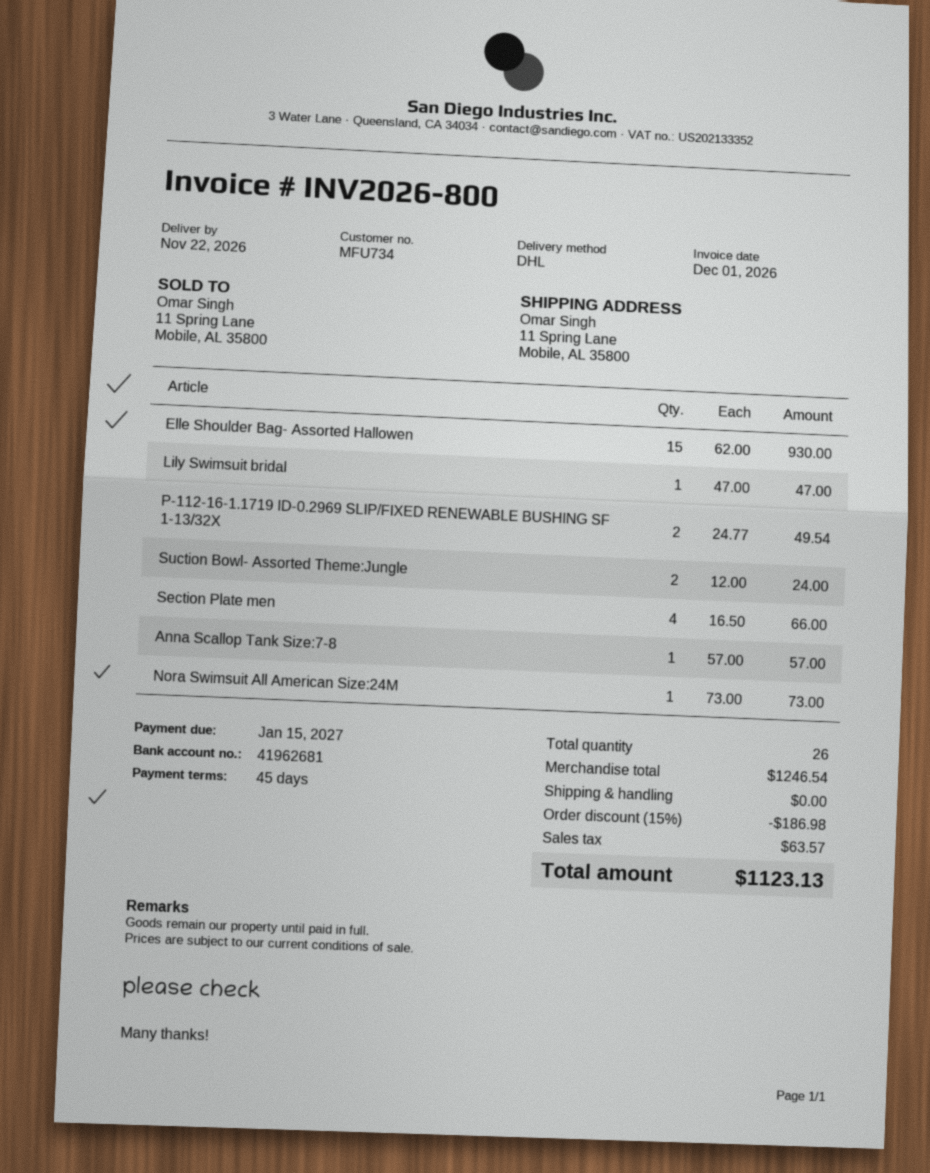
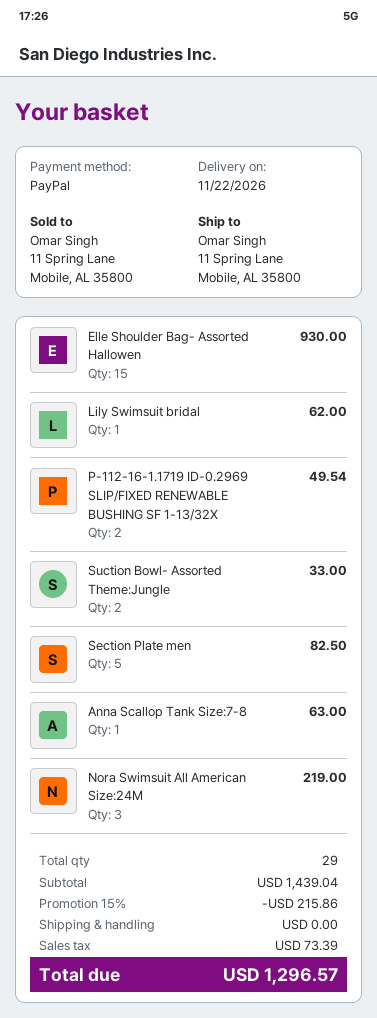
Lily Swimsuit bridal: 1 for 47.00 -> 1 for 62.00
Suction Bowl- Assorted Theme:Jungle: 2 for 24.00 -> 2 for 33.00
Section Plate men: 4 for 66.00 -> 5 for 82.50
Anna Scallop Tank Size:7-8: 1 for 57.00 -> 1 for 63.00
Nora Swimsuit All American Size:24M: 1 for 73.00 -> 3 for 219.00
total quantity: 26 -> 29
subtotal: 1246.54 -> 1439.04
discount: 15% = 186.98 -> 15% = 215.86
tax: 63.57 -> 73.39
total: 1123.13 -> 1296.57

